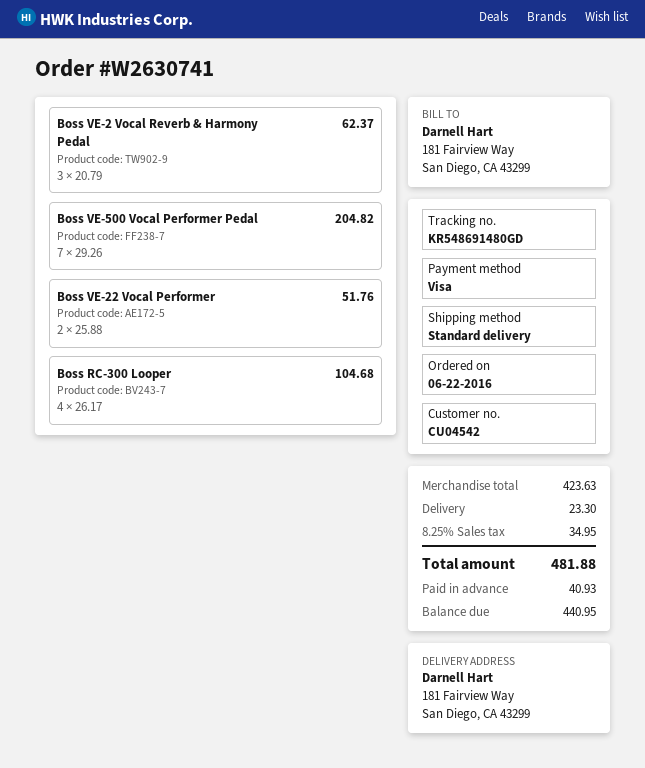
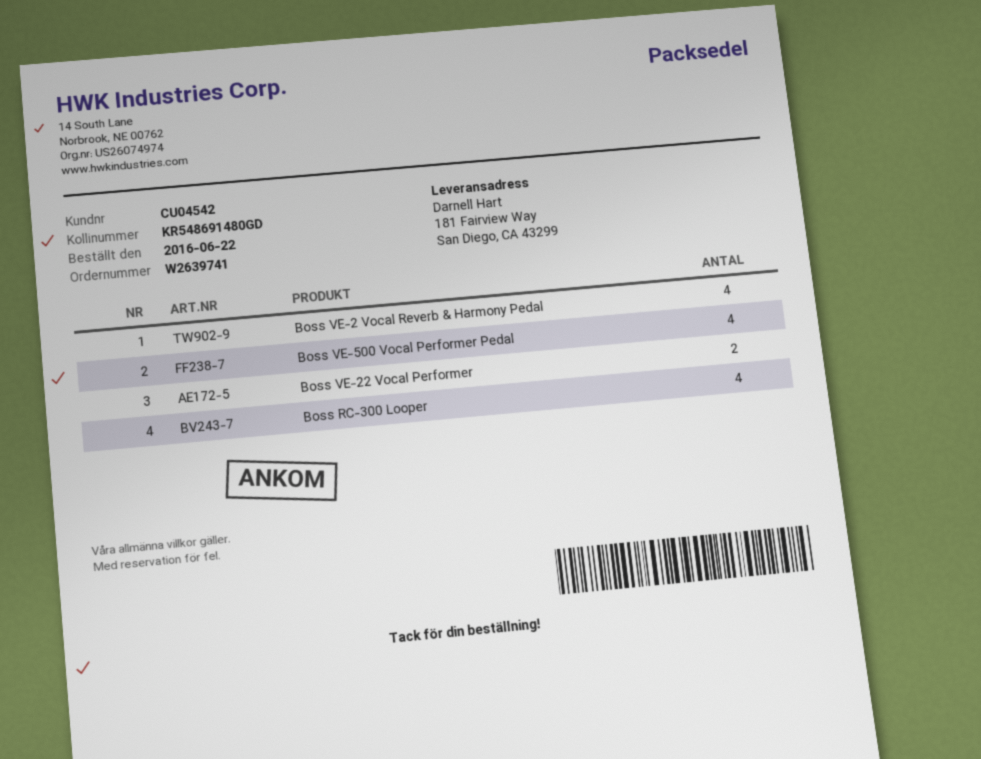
order number: W2630741 -> W2639741
Boss VE-2 Vocal Reverb & Harmony Pedal: 3 -> 4
Boss VE-500 Vocal Performer Pedal: 7 -> 4

